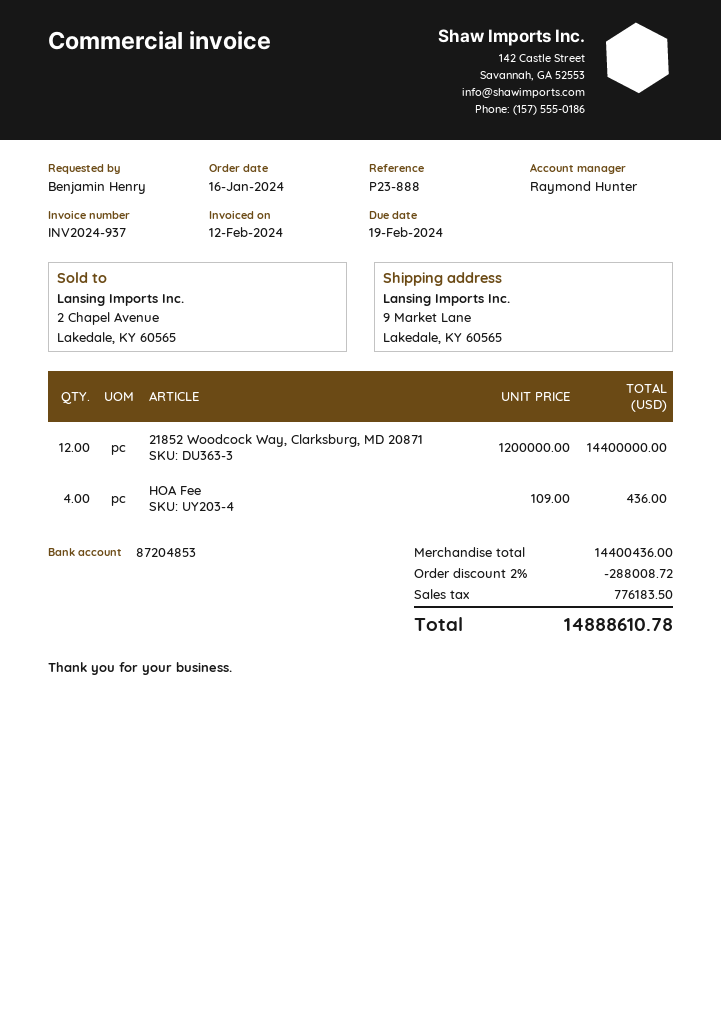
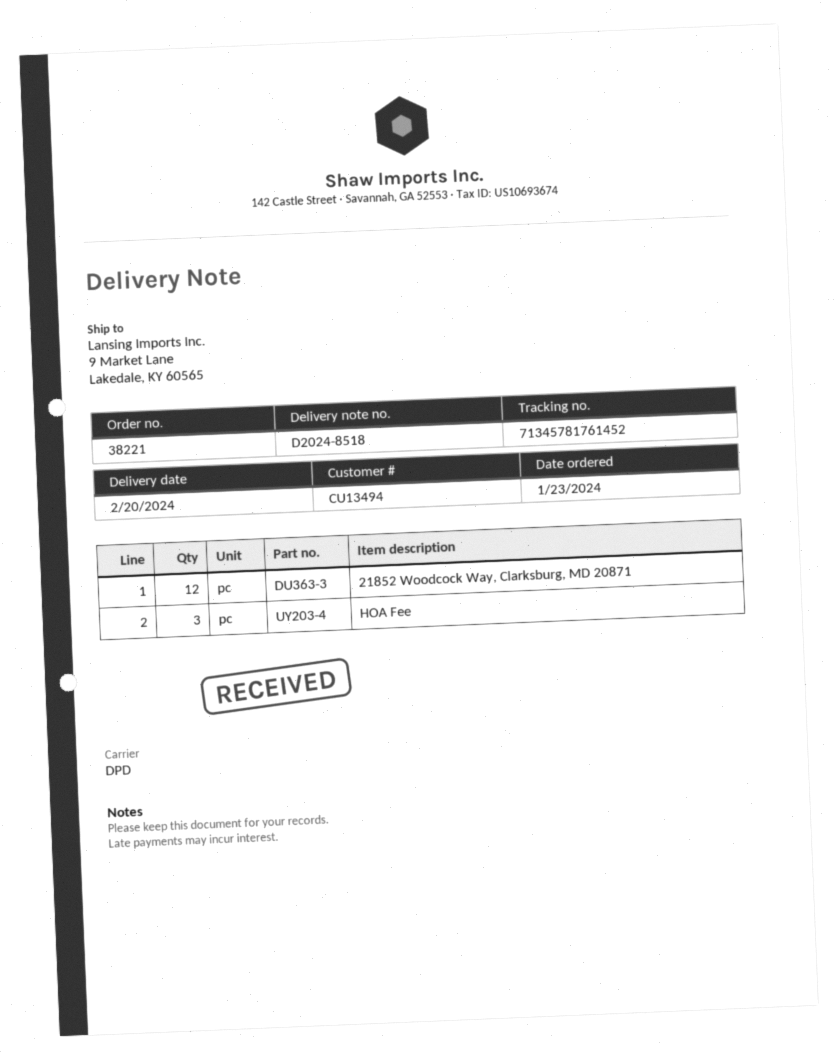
order date: 2024-01-16 -> 2024-01-23
HOA Fee: 4 -> 3

